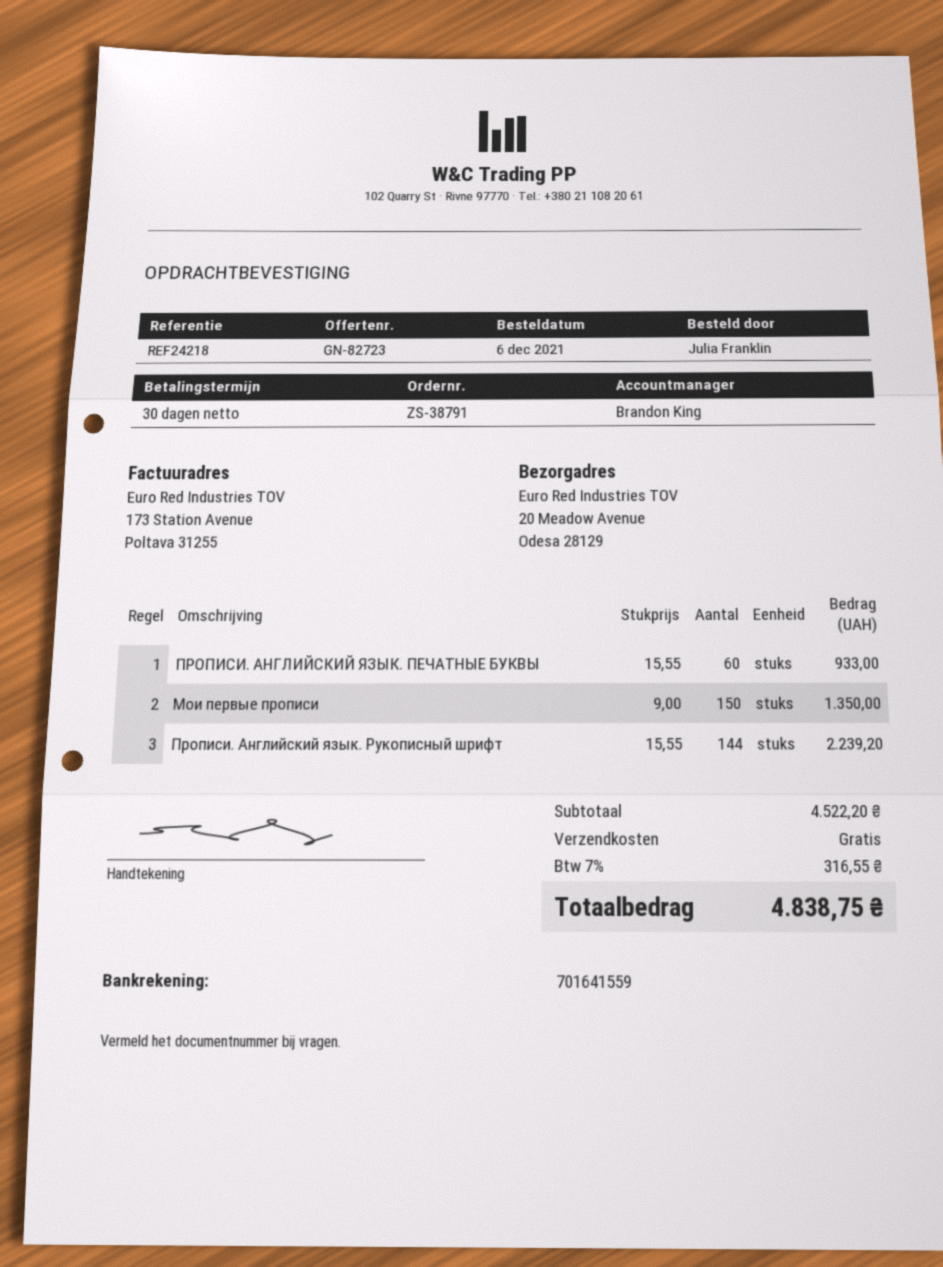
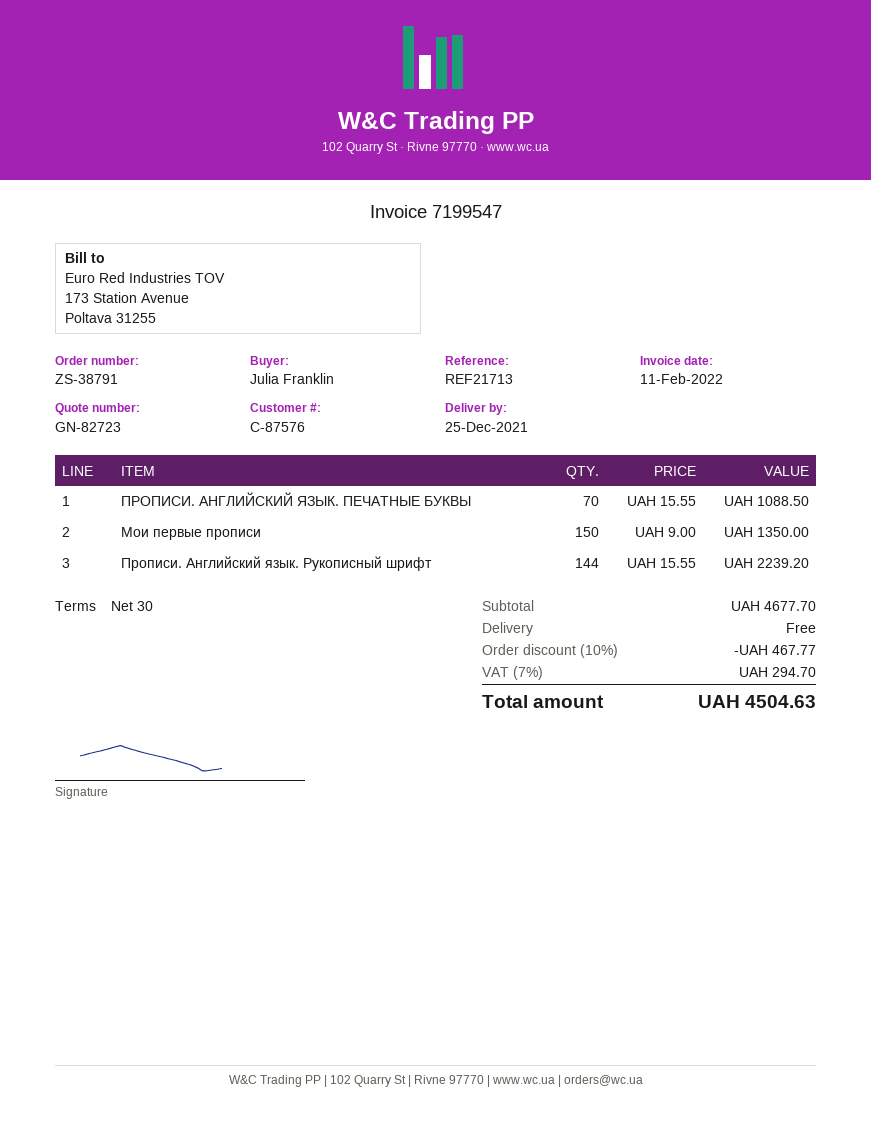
reference: REF24218 -> REF21713
ПРОПИСИ. АНГЛИЙСКИЙ ЯЗЫК. ПЕЧАТНЫЕ БУКВЫ: 60 x 15.55 = 933.00 -> 70 x 15.55 = 1088.50
subtotal: 4522.20 -> 4677.70
discount: none -> 10% = 467.77
tax: 7% = 316.55 -> 7% = 294.70
total: 4838.75 -> 4504.63

